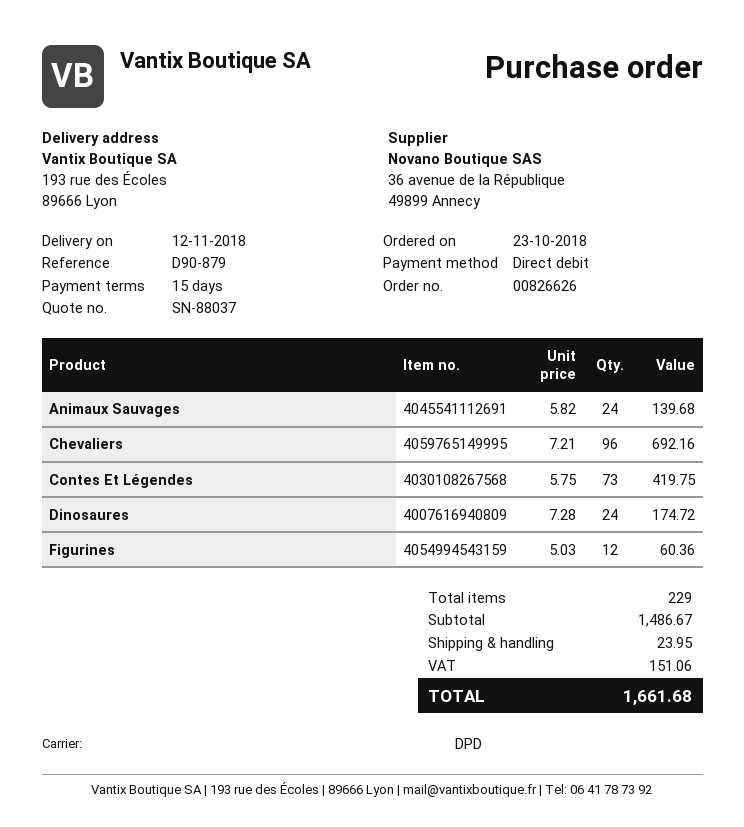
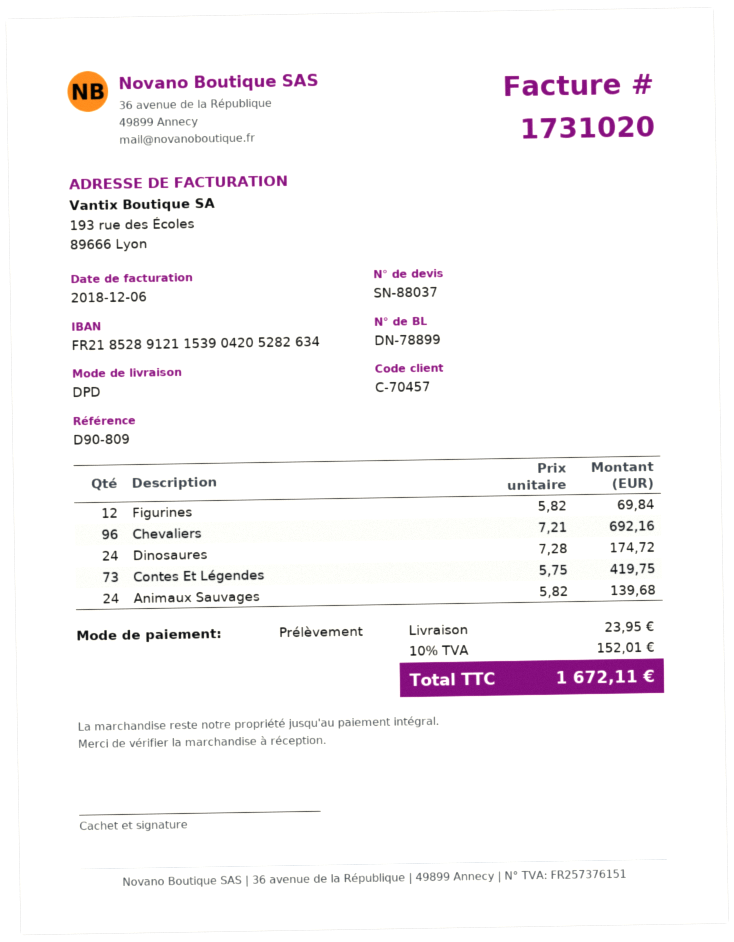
reference: D90-879 -> D90-809
Figurines: 12 x 5.03 = 60.36 -> 12 x 5.82 = 69.84
tax: 151.06 -> 152.01
total: 1661.68 -> 1672.11

